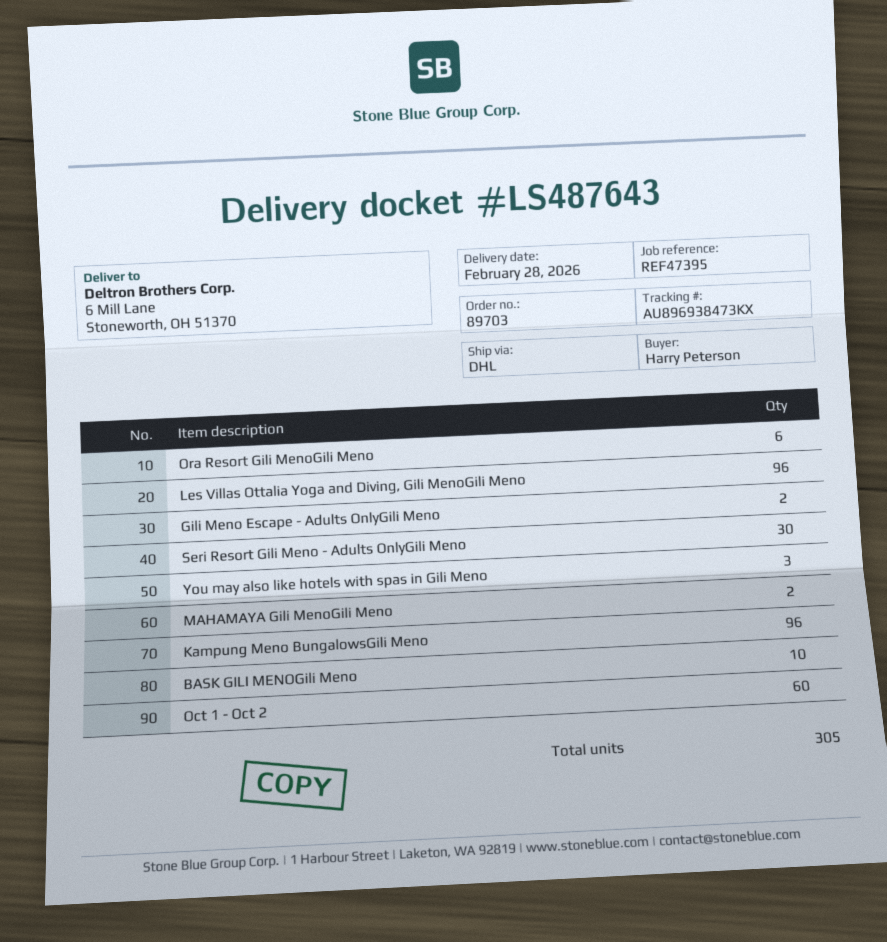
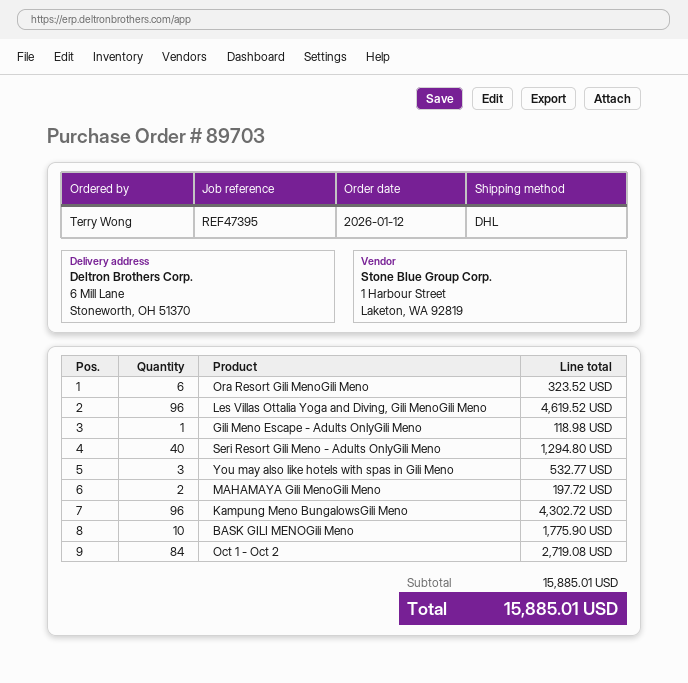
ordered by: Harry Peterson -> Terry Wong
Gili Meno Escape - Adults OnlyGili Meno: 2 -> 1
Seri Resort Gili Meno - Adults OnlyGili Meno: 30 -> 40
Oct 1 - Oct 2: 60 -> 84

